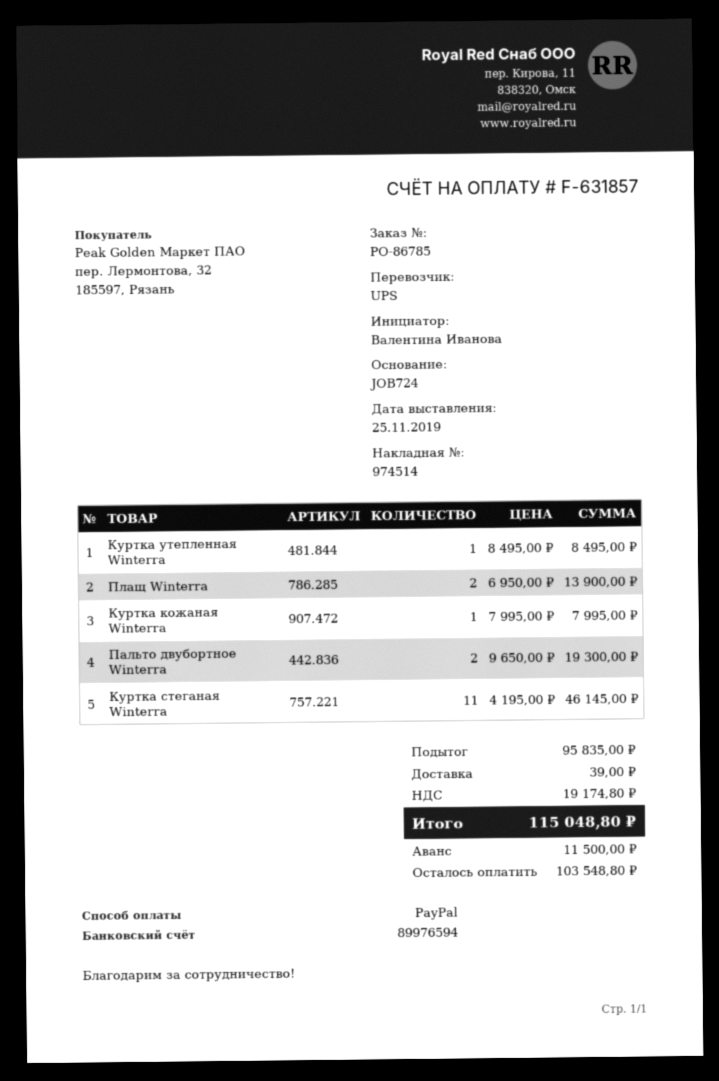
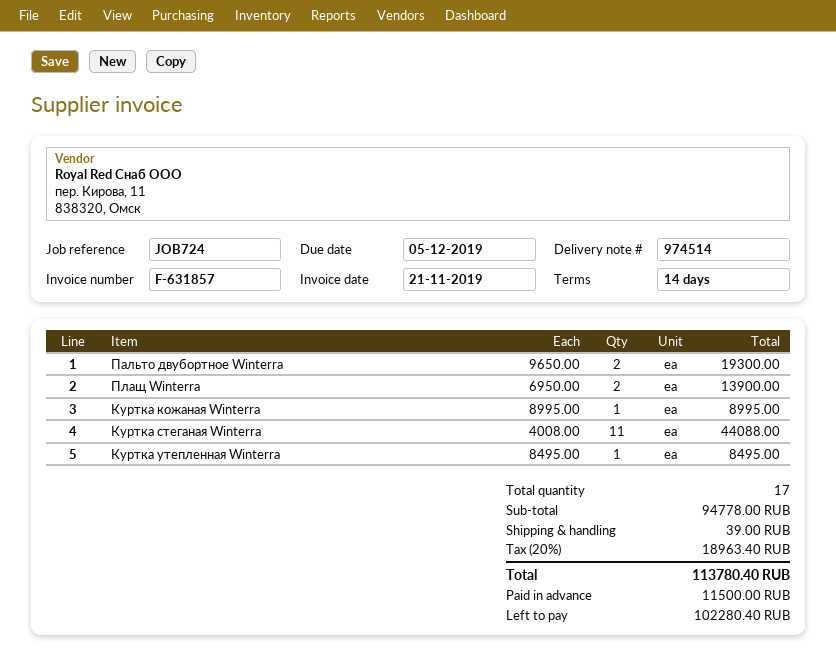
invoice date: 2019-11-25 -> 2019-11-21
Куртка кожаная Winterra: 1 x 7995.00 = 7995.00 -> 1 x 8995.00 = 8995.00
Куртка стеганая Winterra: 11 x 4195.00 = 46145.00 -> 11 x 4008.00 = 44088.00
subtotal: 95835.00 -> 94778.00
tax: 19174.80 -> 18963.40
total: 115048.80 -> 113780.40
balance: 103548.80 -> 102280.40

